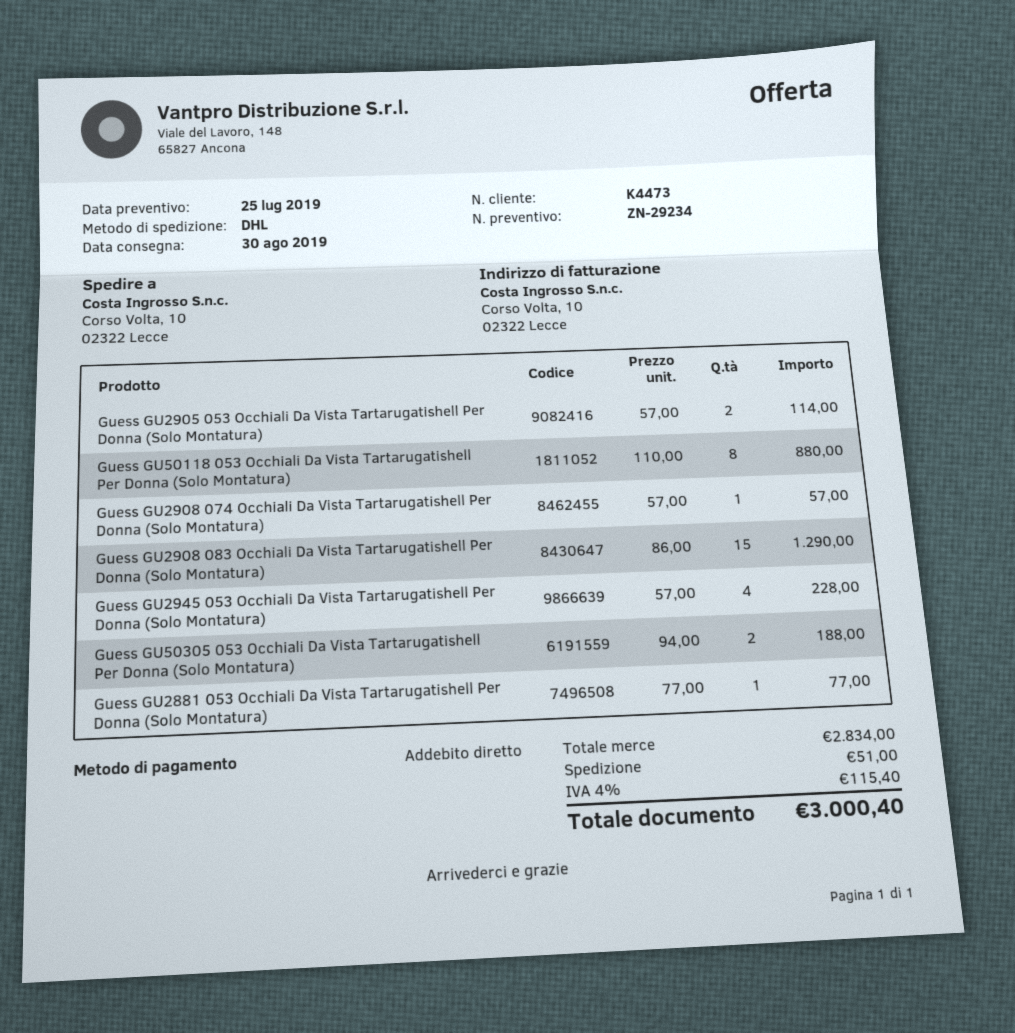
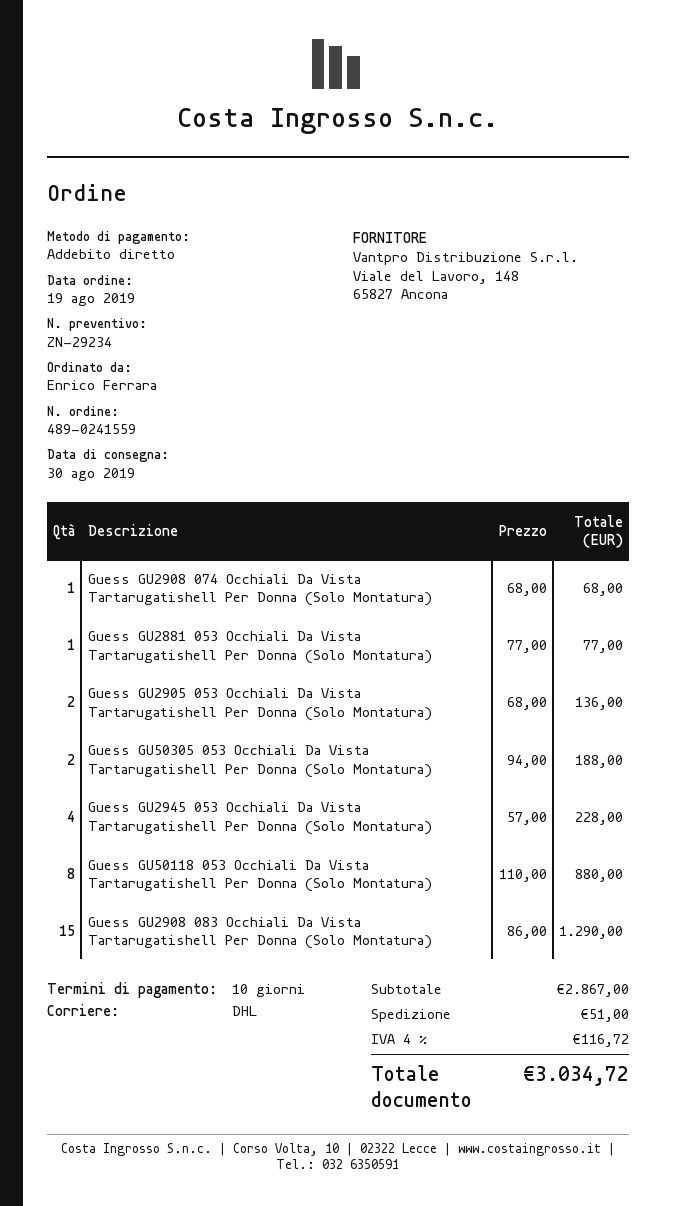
Guess GU2905 053 Occhiali Da Vista Tartarugatishell Per Donna (Solo Montatura): 2 x 57.00 = 114.00 -> 2 x 68.00 = 136.00
Guess GU2908 074 Occhiali Da Vista Tartarugatishell Per Donna (Solo Montatura): 1 x 57.00 = 57.00 -> 1 x 68.00 = 68.00
subtotal: 2834.00 -> 2867.00
tax: 4% = 115.40 -> 4% = 116.72
total: 3000.40 -> 3034.72

